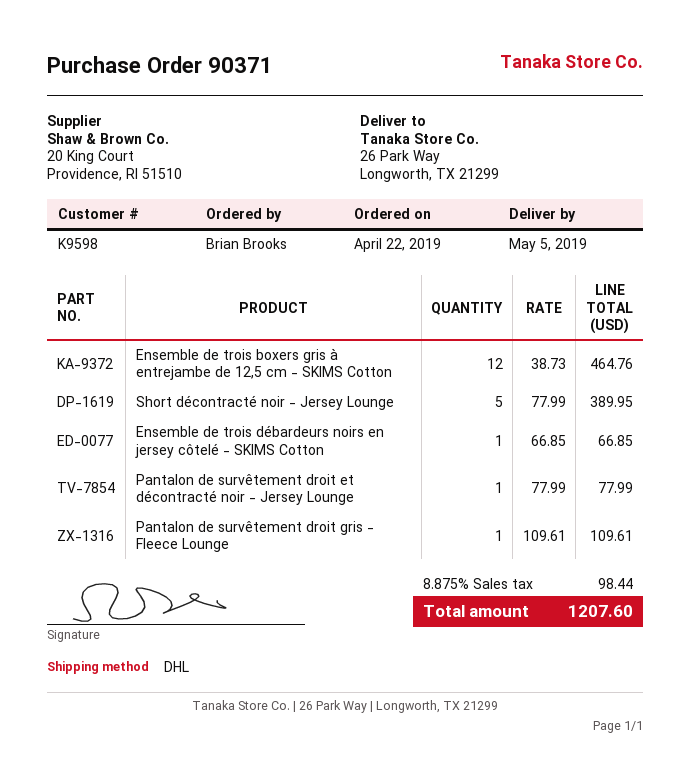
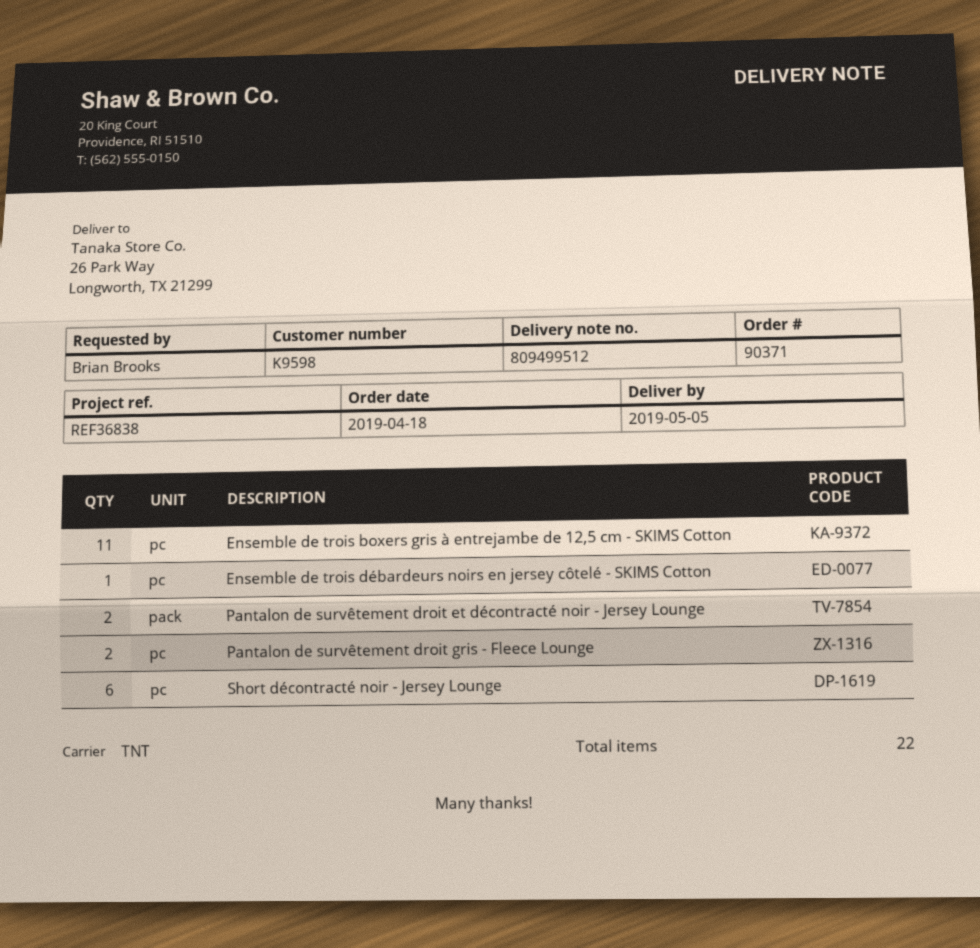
order date: 2019-04-22 -> 2019-04-18
shipping method: DHL -> TNT
Ensemble de trois boxers gris à entrejambe de 12,5 cm - SKIMS Cotton: 12 -> 11
Short décontracté noir - Jersey Lounge: 5 -> 6
Pantalon de survêtement droit et décontracté noir - Jersey Lounge: 1 -> 2
Pantalon de survêtement droit gris - Fleece Lounge: 1 -> 2

